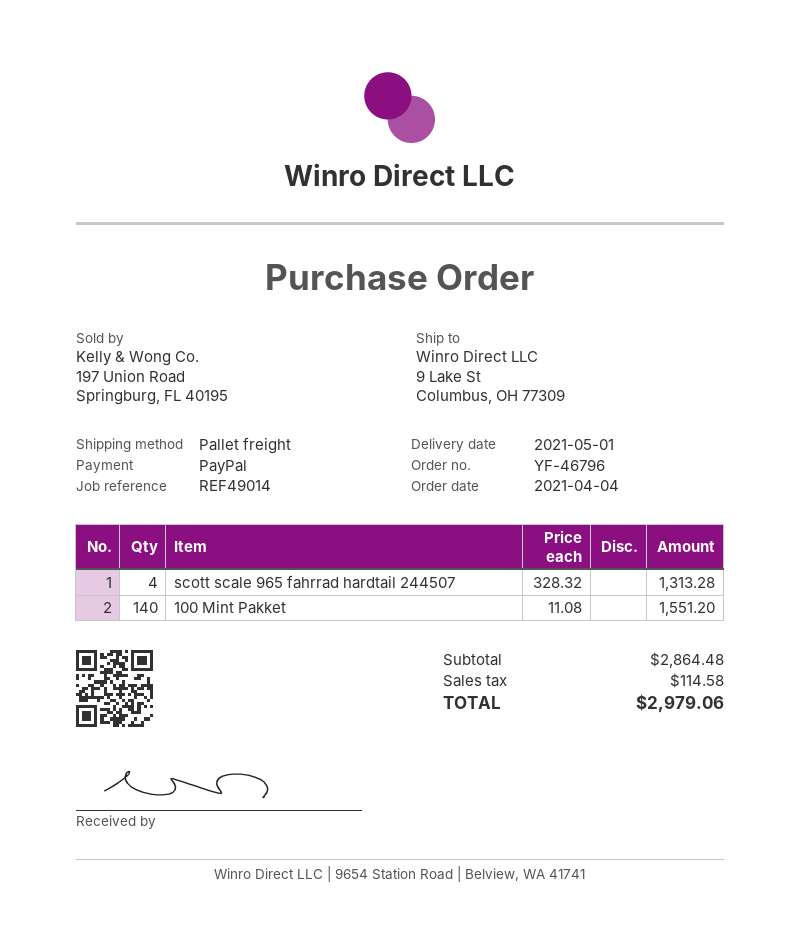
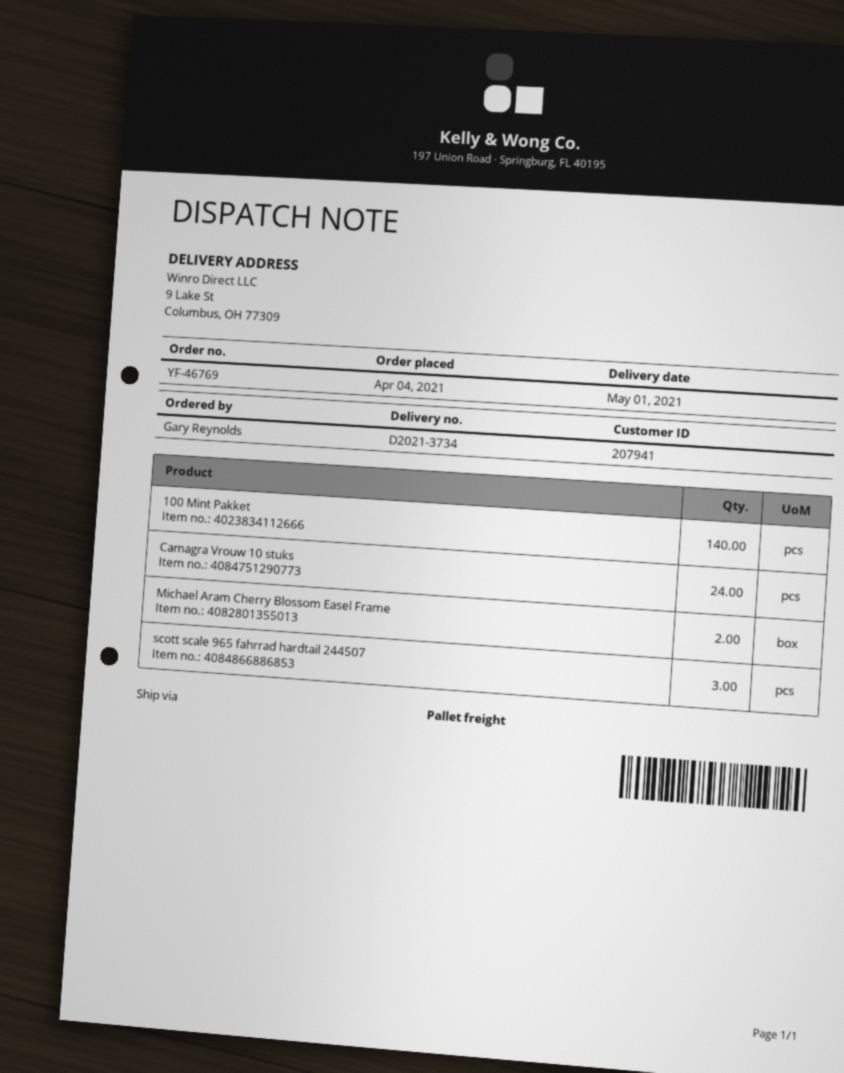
order number: YF-46796 -> YF-46769
scott scale 965 fahrrad hardtail 244507: 4 -> 3
Camagra Vrouw 10 stuks: none -> 24
Michael Aram Cherry Blossom Easel Frame: none -> 2

